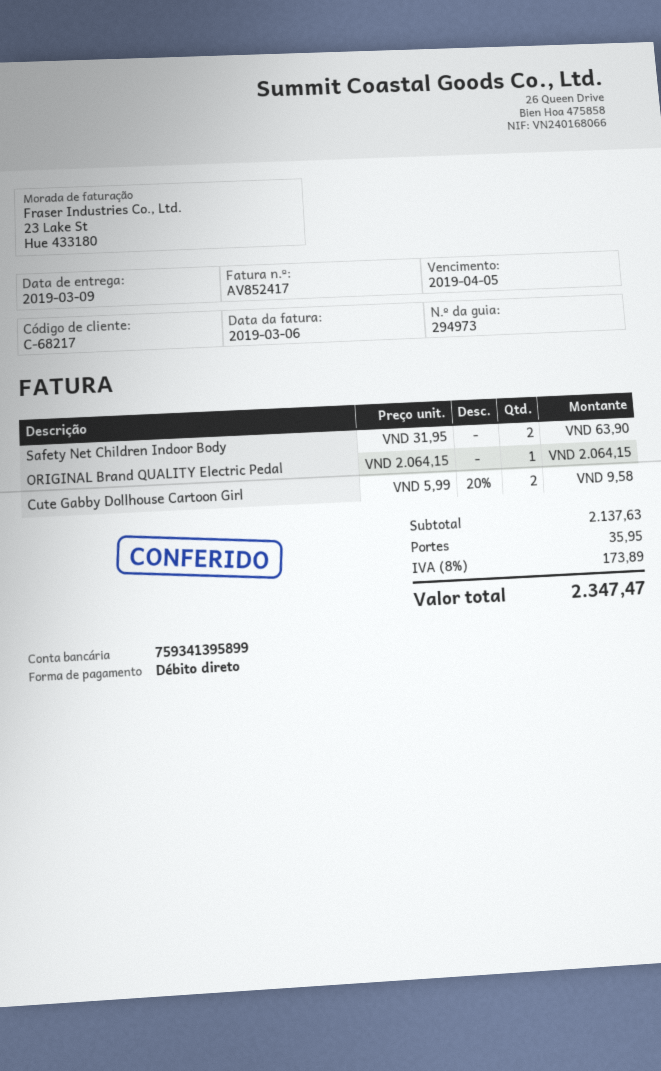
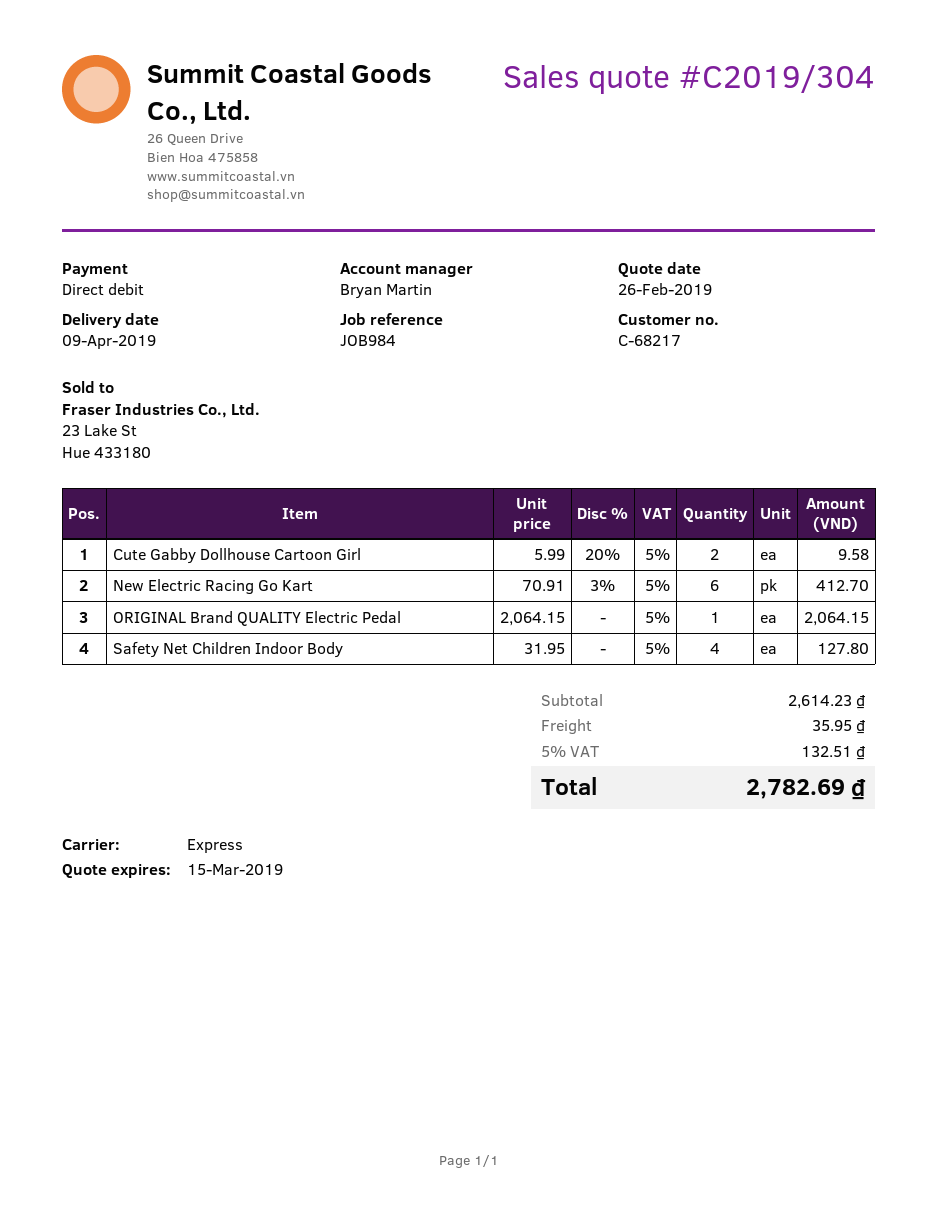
delivery date: 2019-03-09 -> 2019-04-09
Safety Net Children Indoor Body: 2 x 31.95 = 63.90 -> 4 x 31.95 = 127.80
New Electric Racing Go Kart: none -> 6 x 70.91 - 3% = 412.70
subtotal: 2137.63 -> 2614.23
tax: 8% = 173.89 -> 5% = 132.51
total: 2347.47 -> 2782.69

